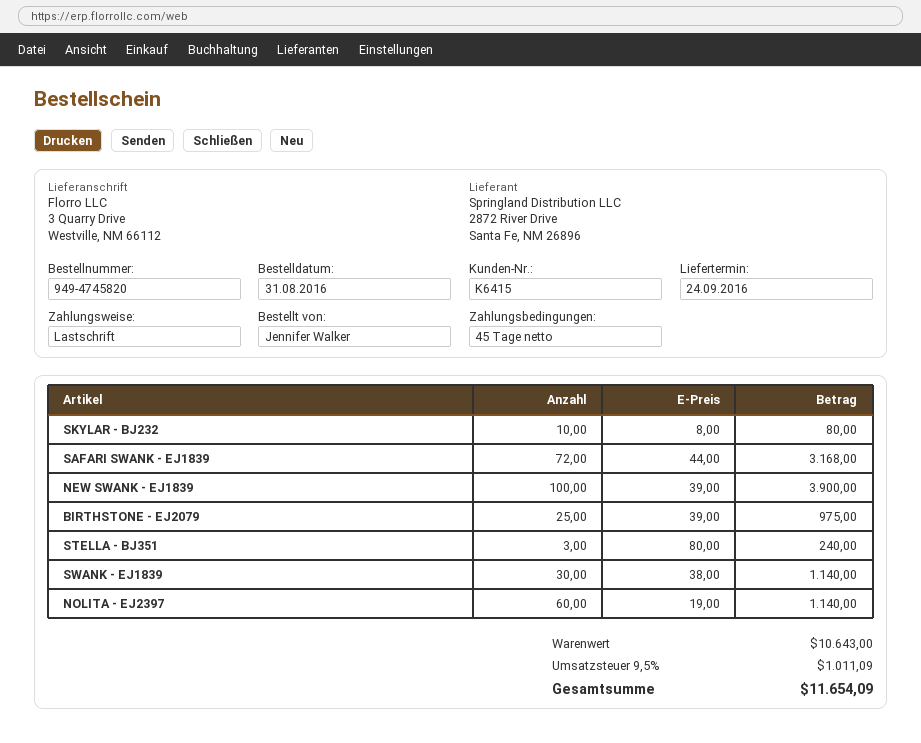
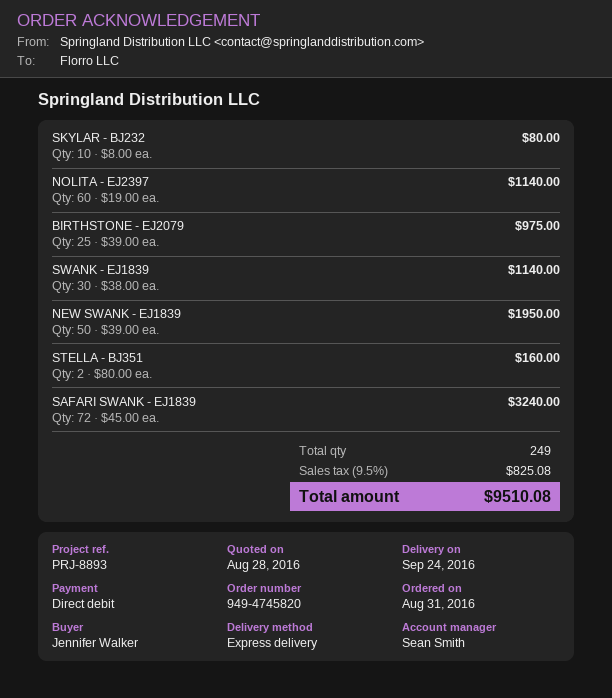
SAFARI SWANK - EJ1839: 72 x 44.00 = 3168.00 -> 72 x 45.00 = 3240.00
NEW SWANK - EJ1839: 100 x 39.00 = 3900.00 -> 50 x 39.00 = 1950.00
STELLA - BJ351: 3 x 80.00 = 240.00 -> 2 x 80.00 = 160.00
tax: 9.5% = 1011.09 -> 9.5% = 825.08
total: 11654.09 -> 9510.08

